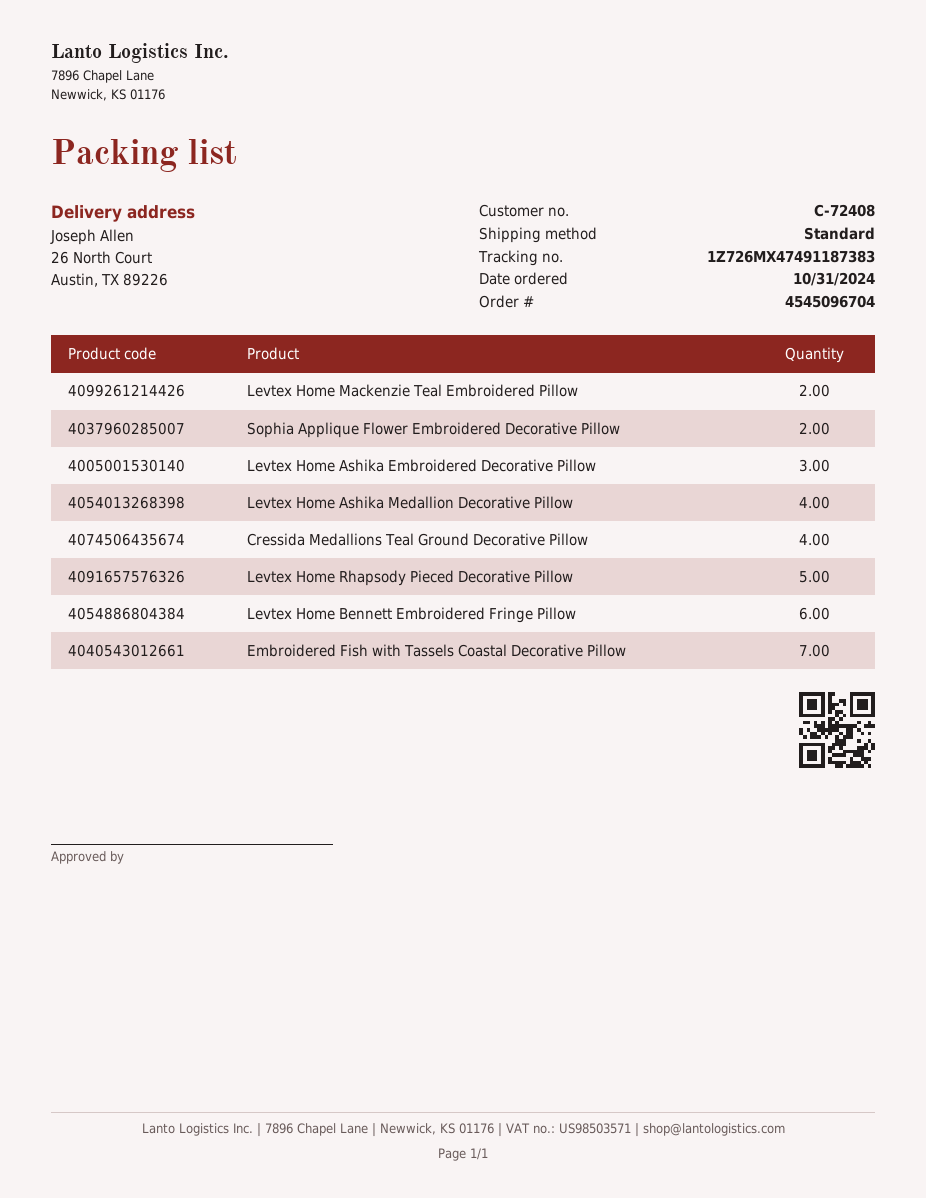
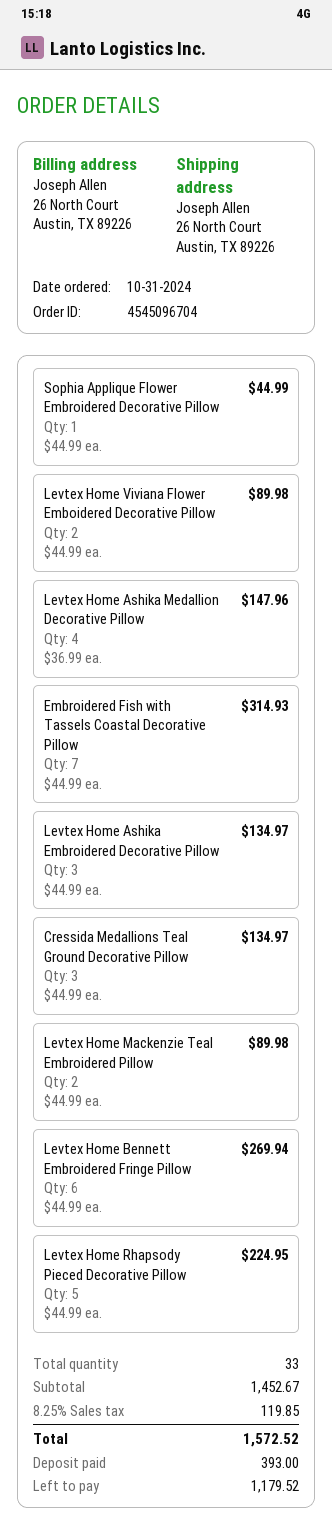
Sophia Applique Flower Embroidered Decorative Pillow: 2 -> 1
Cressida Medallions Teal Ground Decorative Pillow: 4 -> 3
Levtex Home Viviana Flower Emboidered Decorative Pillow: none -> 2

